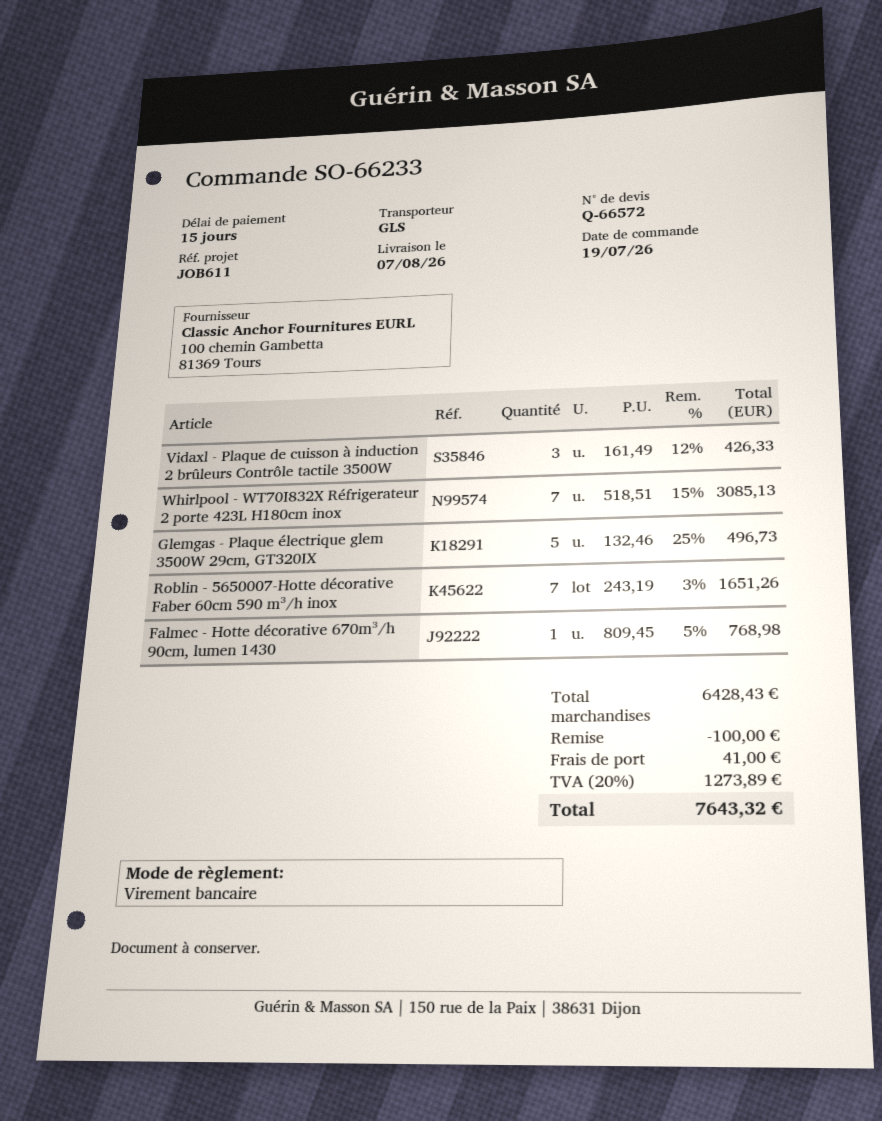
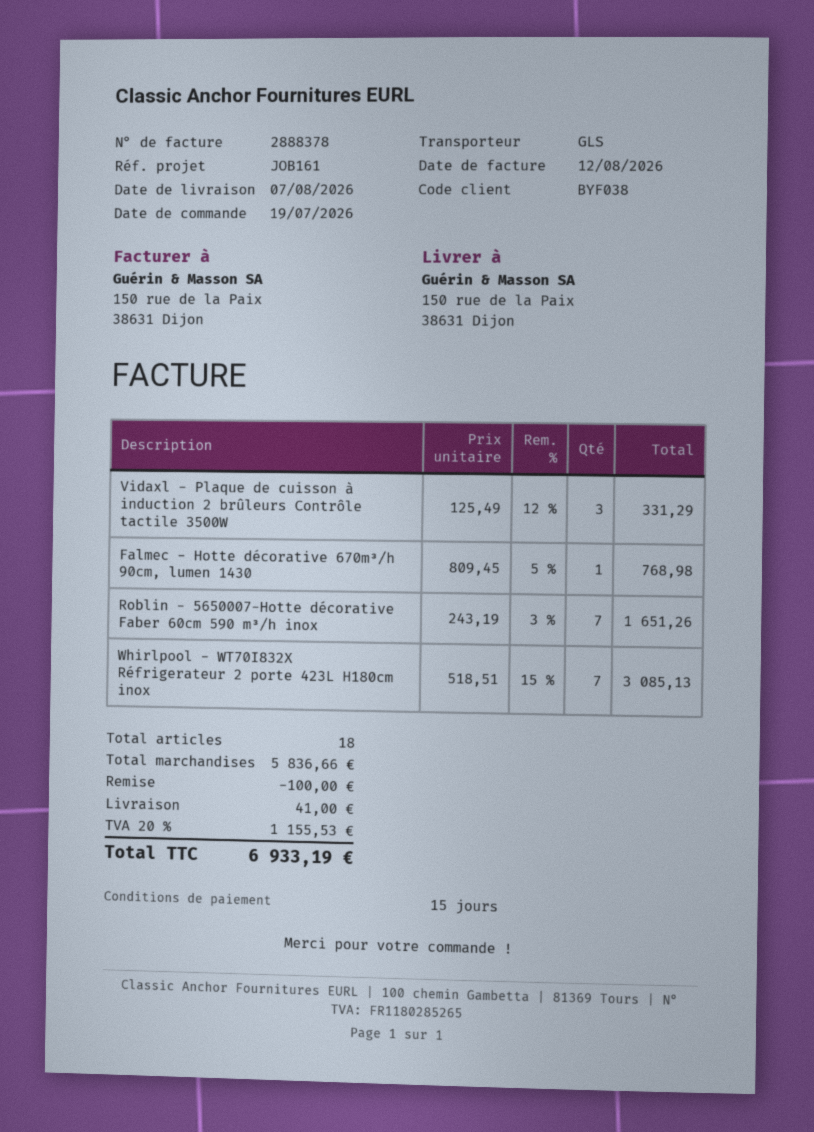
reference: JOB611 -> JOB161
Vidaxl - Plaque de cuisson à induction 2 brûleurs Contrôle tactile 3500W: 3 x 161.49 - 12% = 426.33 -> 3 x 125.49 - 12% = 331.29
Glemgas - Plaque électrique glem 3500W 29cm, GT320IX: 5 x 132.46 - 25% = 496.73 -> none
subtotal: 6428.43 -> 5836.66
tax: 20% = 1273.89 -> 20% = 1155.53
total: 7643.32 -> 6933.19

